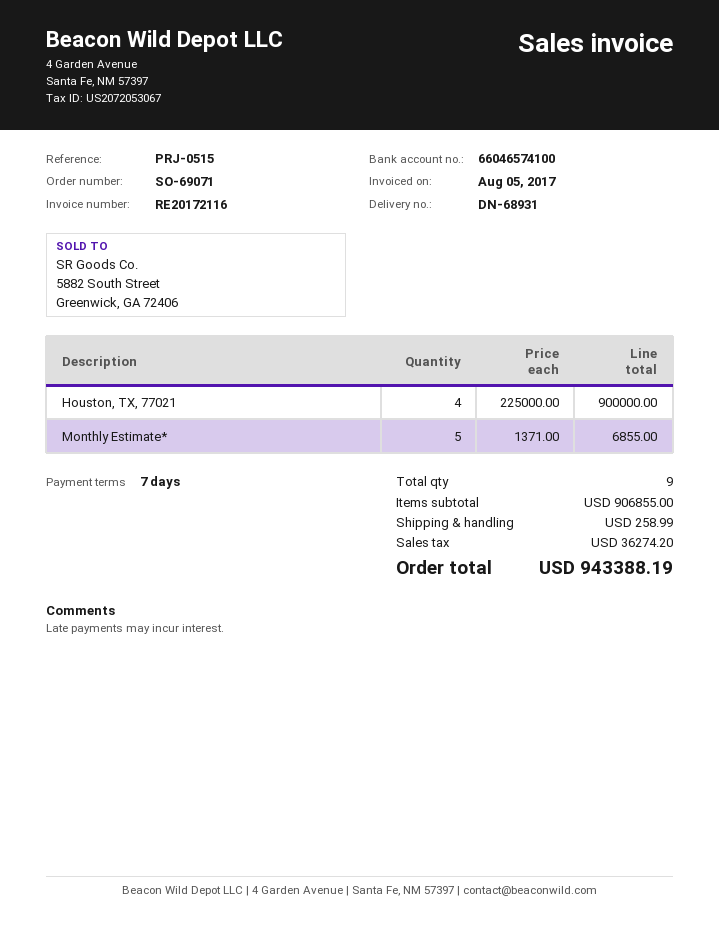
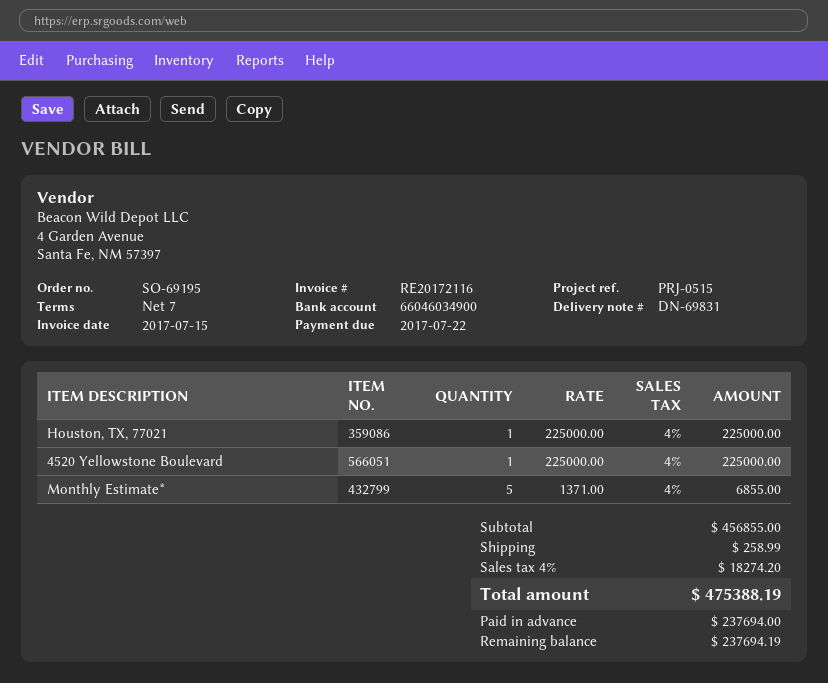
order number: SO-69071 -> SO-69195
delivery note number: DN-68931 -> DN-69831
invoice date: 2017-08-05 -> 2017-07-15
bank account: 66046574100 -> 66046034900
Houston, TX, 77021: 4 x 225000.00 = 900000.00 -> 1 x 225000.00 = 225000.00
4520 Yellowstone Boulevard: none -> 1 x 225000.00 = 225000.00
subtotal: 906855.00 -> 456855.00
tax: 36274.20 -> 18274.20
total: 943388.19 -> 475388.19

